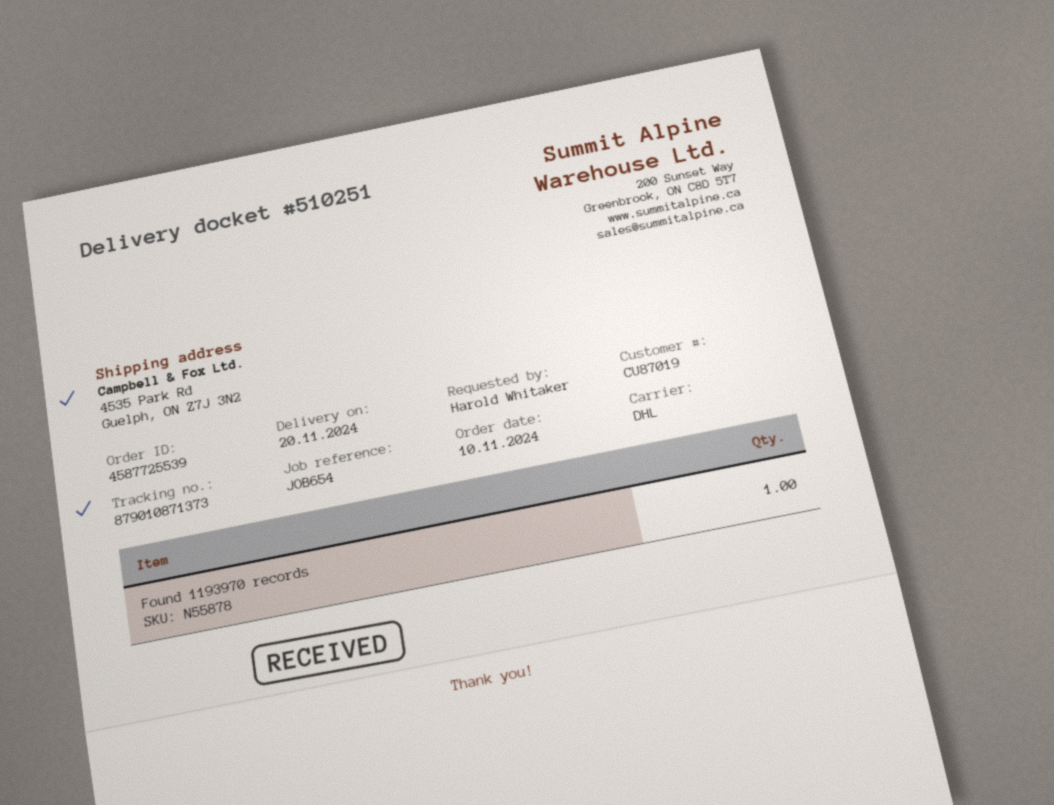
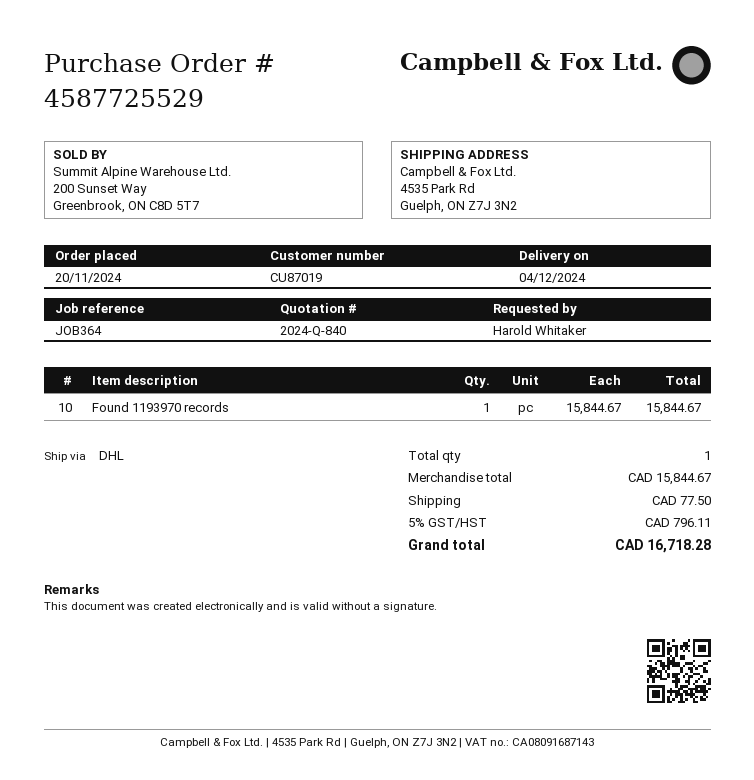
order number: 4587725539 -> 4587725529
order date: 2024-11-10 -> 2024-11-20
delivery date: 2024-11-20 -> 2024-12-04
reference: JOB654 -> JOB364

